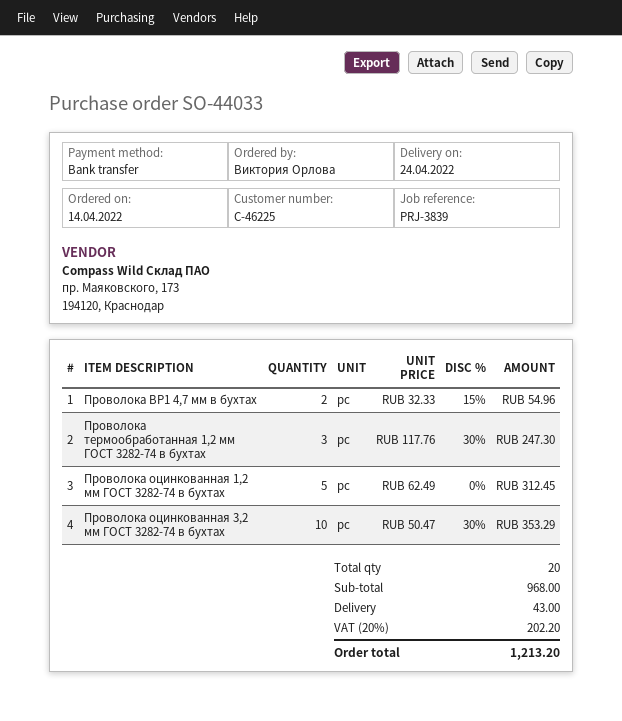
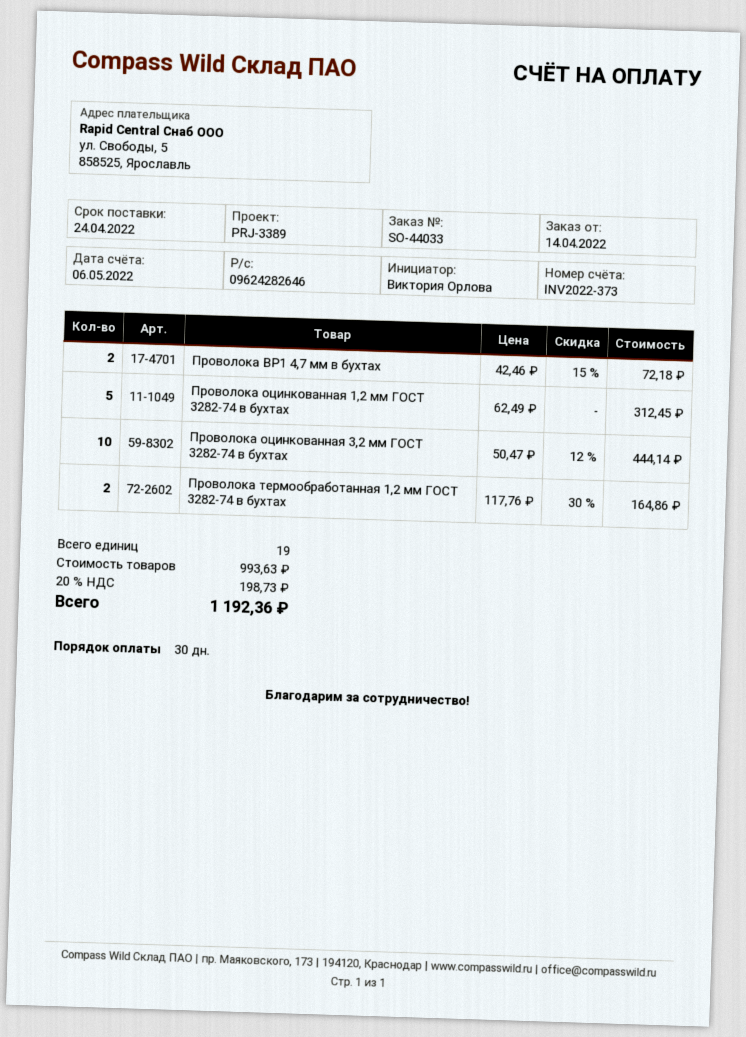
reference: PRJ-3839 -> PRJ-3389
Проволока ВР1 4,7 мм в бухтах: 2 x 32.33 - 15% = 54.96 -> 2 x 42.46 - 15% = 72.18
Проволока термообработанная 1,2 мм ГОСТ 3282-74 в бухтах: 3 x 117.76 - 30% = 247.30 -> 2 x 117.76 - 30% = 164.86
Проволока оцинкованная 3,2 мм ГОСТ 3282-74 в бухтах: 10 x 50.47 - 30% = 353.29 -> 10 x 50.47 - 12% = 444.14
total quantity: 20 -> 19
subtotal: 968.00 -> 993.63
shipping: 43.00 -> none
tax: 20% = 202.20 -> 20% = 198.73
total: 1213.20 -> 1192.36

